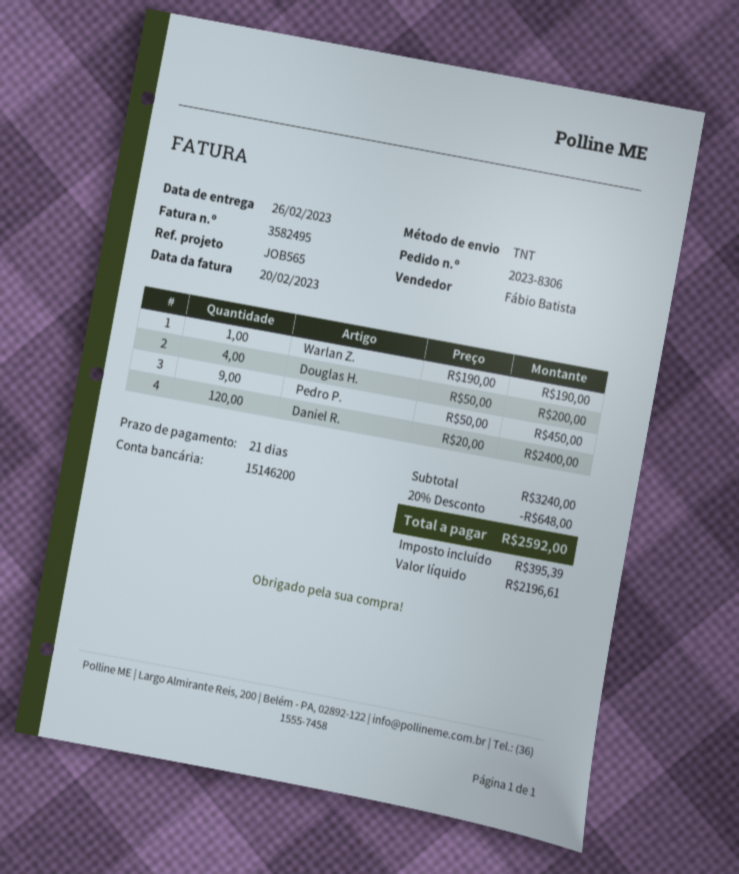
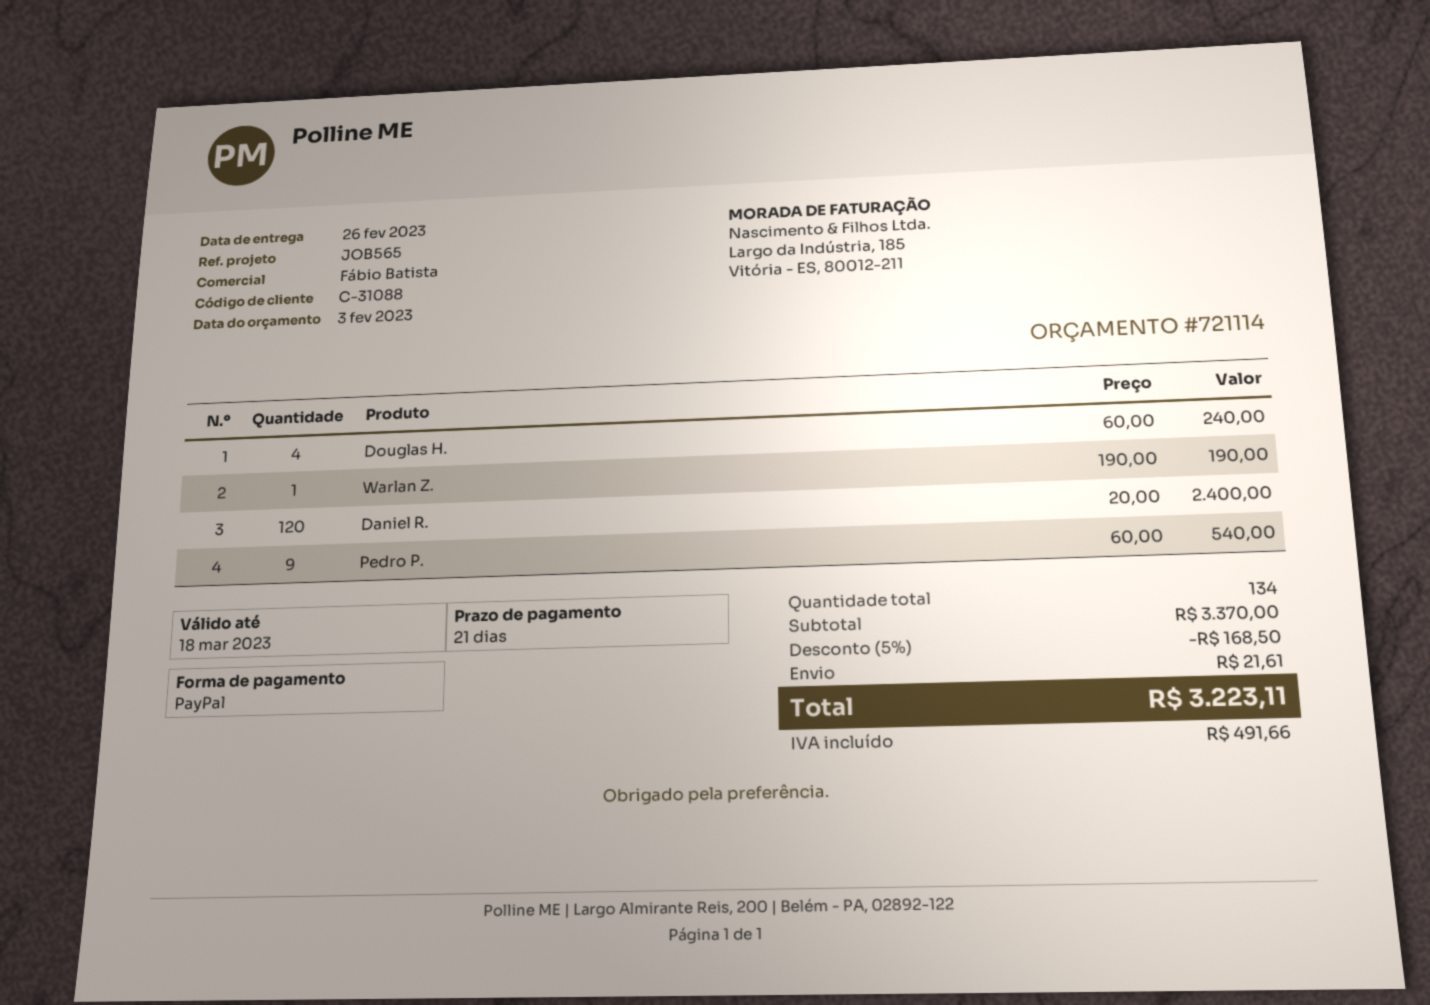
Douglas H.: 4 x 50.00 = 200.00 -> 4 x 60.00 = 240.00
Pedro P.: 9 x 50.00 = 450.00 -> 9 x 60.00 = 540.00
subtotal: 3240.00 -> 3370.00
discount: 20% = 648.00 -> 5% = 168.50
shipping: none -> 21.61
tax: 395.39 -> 491.66
total: 2592.00 -> 3223.11

